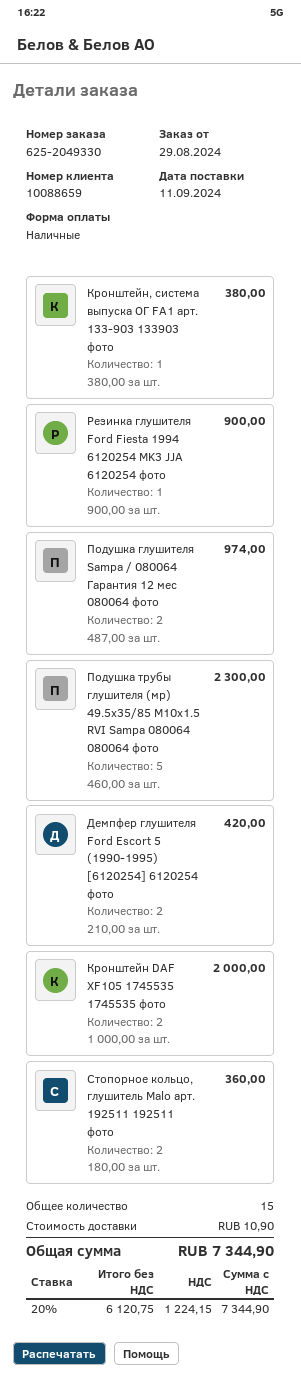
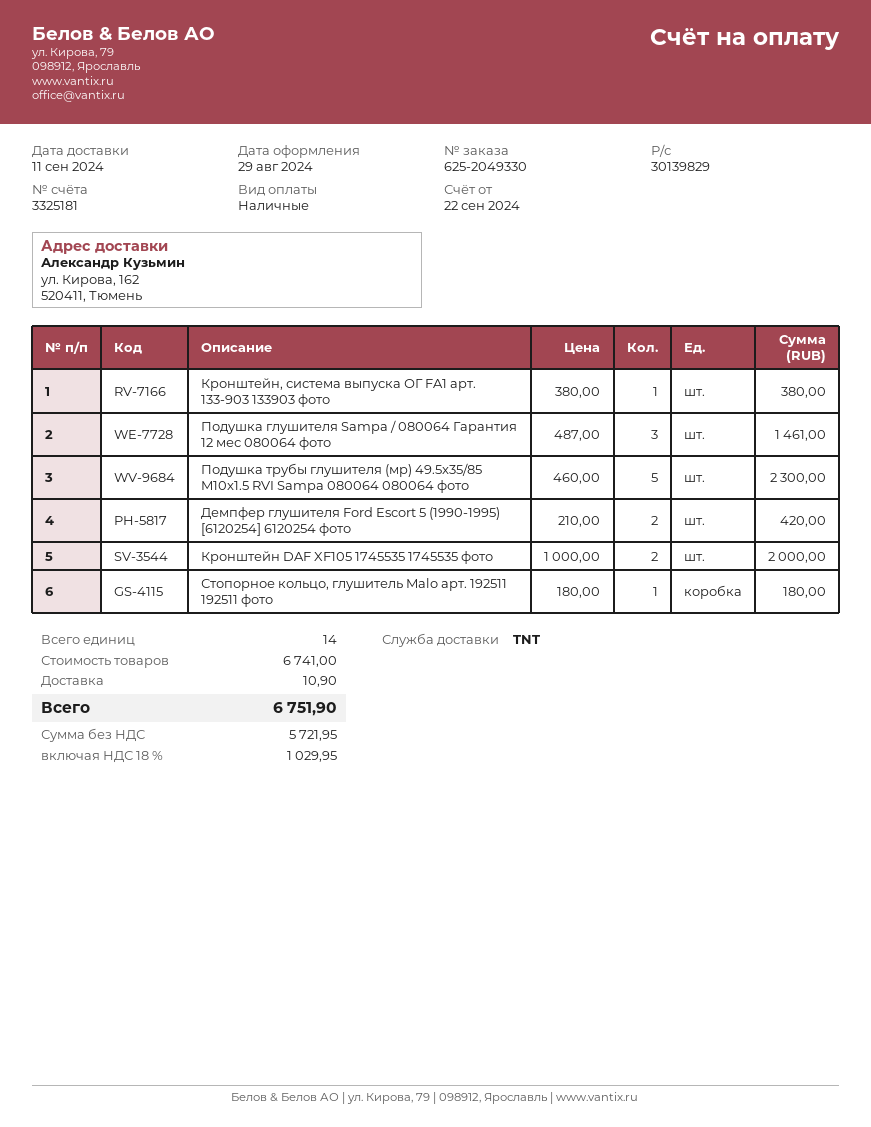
Резинка глушителя Ford Fiesta 1994 6120254 MK3 JJA 6120254 фото: 1 x 900.00 = 900.00 -> none
Подушка глушителя Sampa / 080064 Гарантия 12 мес 080064 фото: 2 x 487.00 = 974.00 -> 3 x 487.00 = 1461.00
Стопорное кольцо, глушитель Malo арт. 192511 192511 фото: 2 x 180.00 = 360.00 -> 1 x 180.00 = 180.00
total quantity: 15 -> 14
net: 6120.75 -> 5721.95
tax: 20% = 1224.15 -> 18% = 1029.95
total: 7344.90 -> 6751.90

